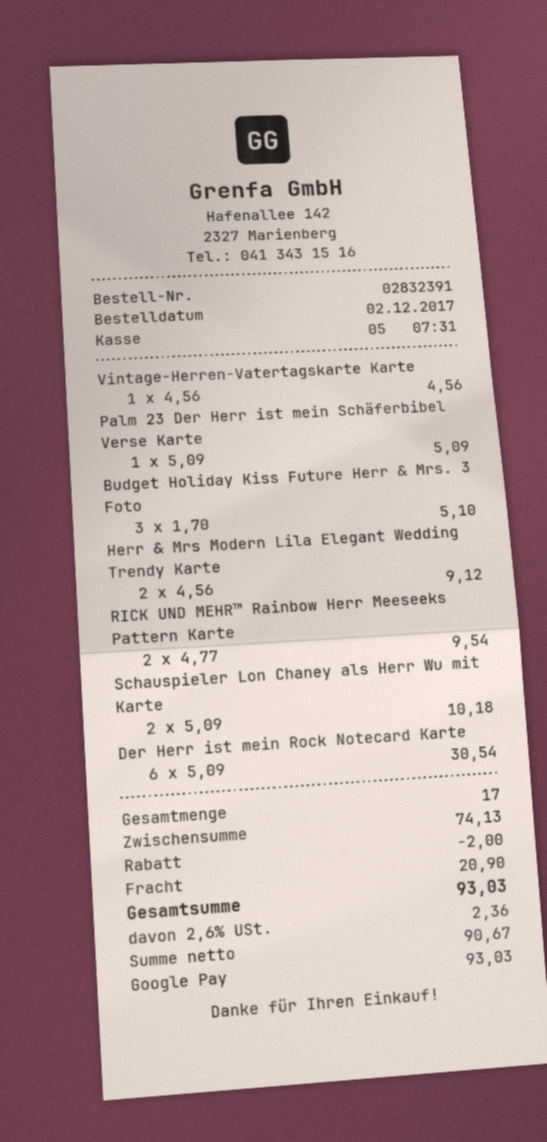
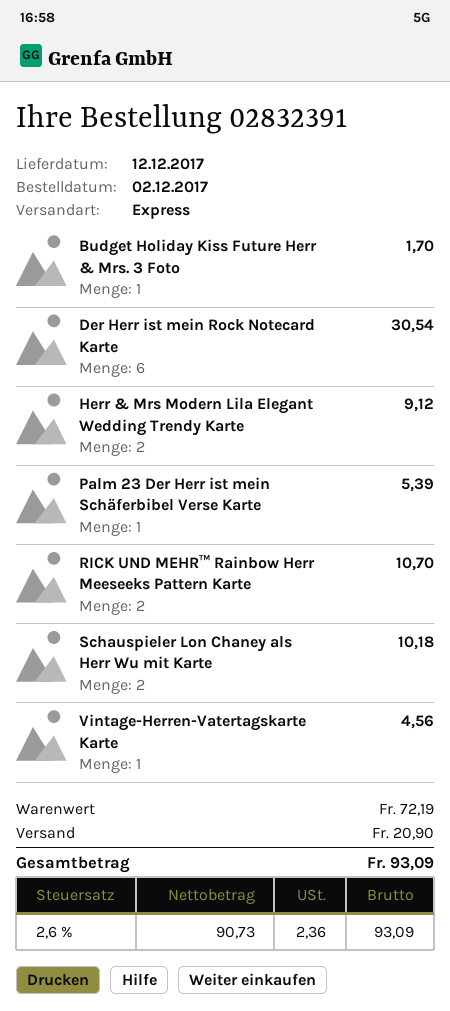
Palm 23 Der Herr ist mein Schäferbibel Verse Karte: 1 for 5.09 -> 1 for 5.39
Budget Holiday Kiss Future Herr & Mrs. 3 Foto: 3 for 5.10 -> 1 for 1.70
RICK UND MEHR™ Rainbow Herr Meeseeks Pattern Karte: 2 for 9.54 -> 2 for 10.70
subtotal: 74.13 -> 72.19
discount: 2.00 -> none
net: 90.67 -> 90.73
total: 93.03 -> 93.09

